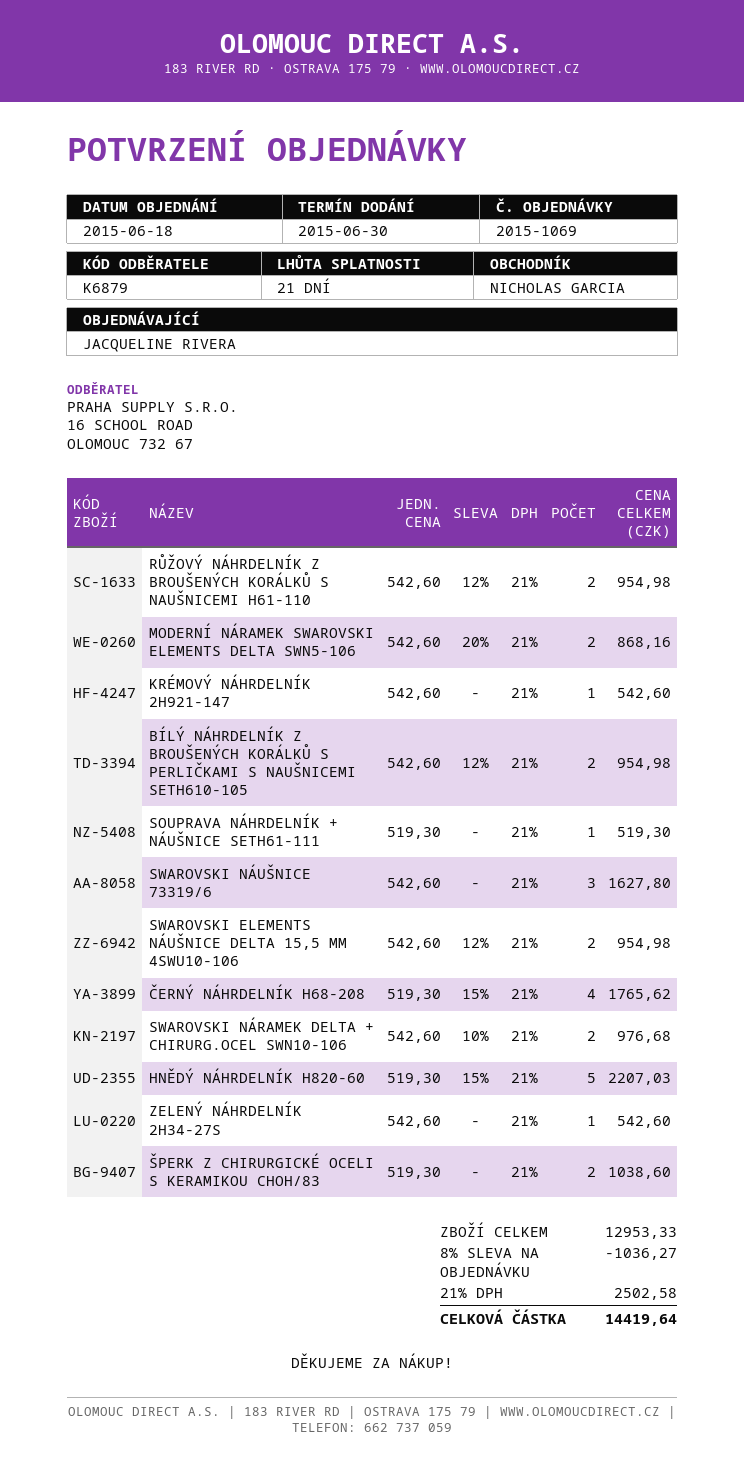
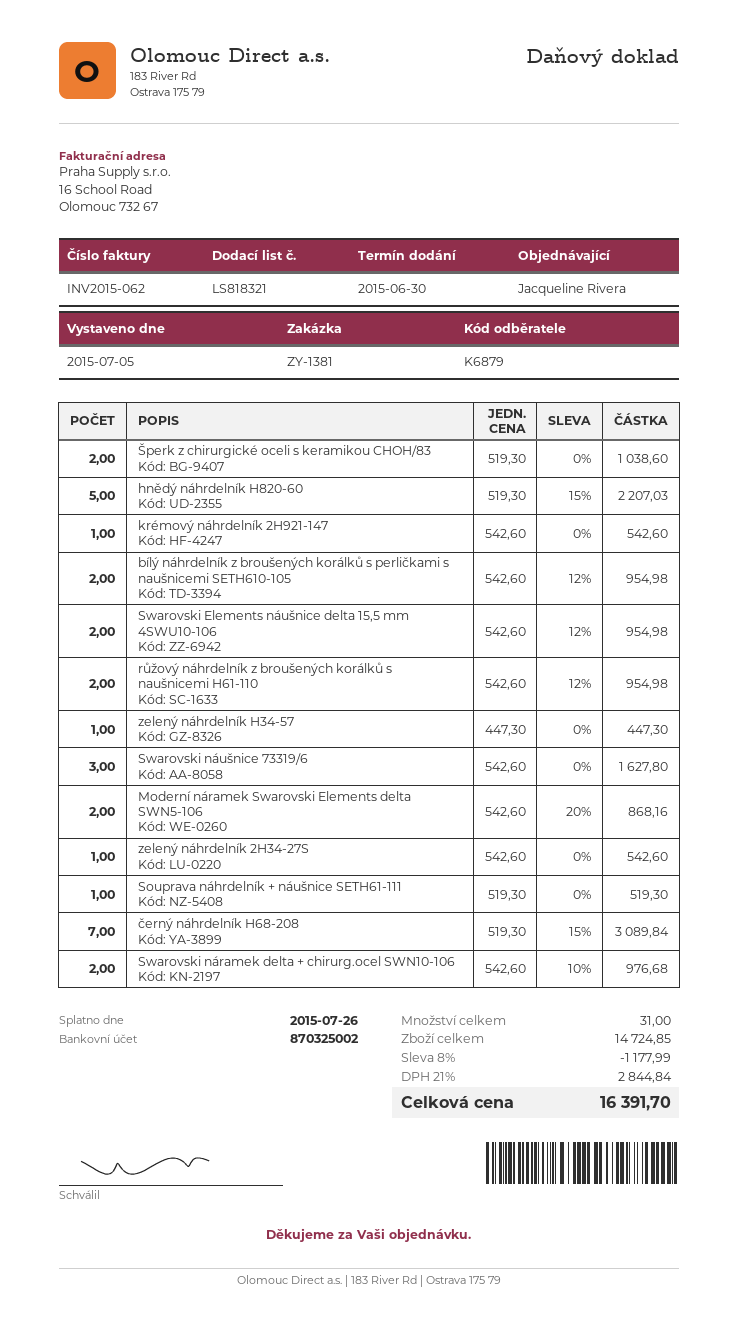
ČERNÝ NÁHRDELNÍK H68-208: 4 x 519.30 - 15% = 1765.62 -> 7 x 519.30 - 15% = 3089.84
zelený náhrdelník H34-57: none -> 1 x 447.30 = 447.30
subtotal: 12953.33 -> 14724.85
discount: 8% = 1036.27 -> 8% = 1177.99
tax: 21% = 2502.58 -> 21% = 2844.84
total: 14419.64 -> 16391.70

